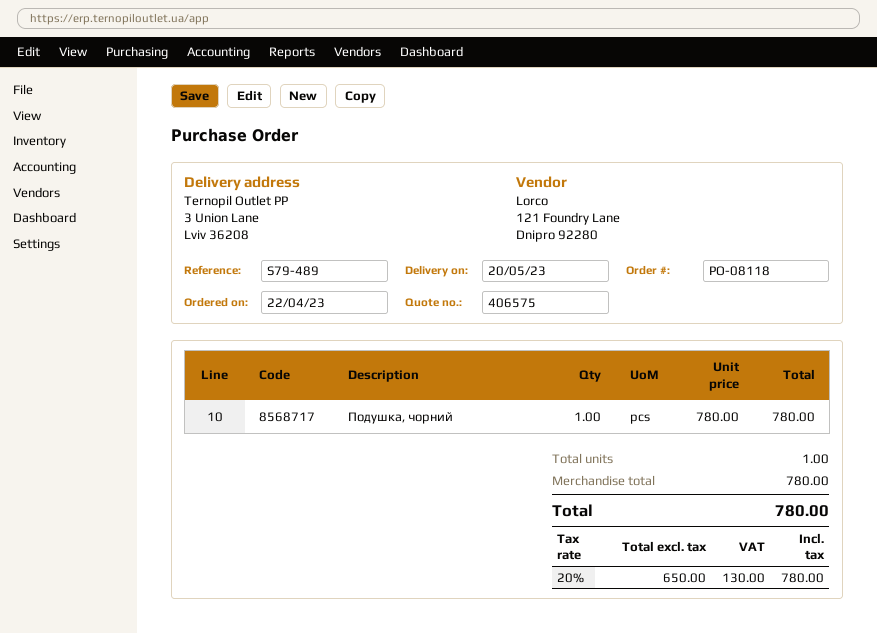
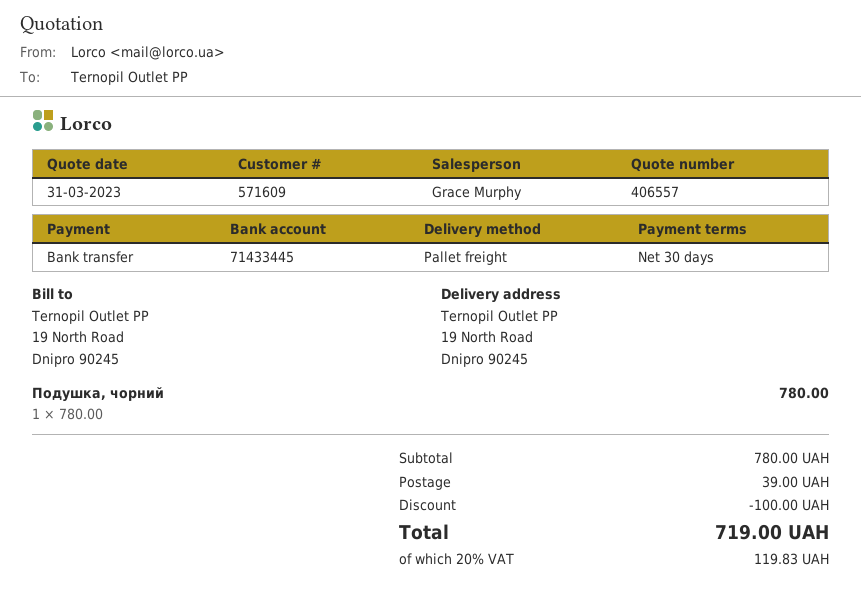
quote number: 406575 -> 406557
ship to: 3 Union Lane, Lviv 36208 -> 19 North Road, Dnipro 90245
discount: none -> 100.00
shipping: none -> 39.00
tax: 20% = 130.00 -> 20% = 119.83
total: 780.00 -> 719.00

